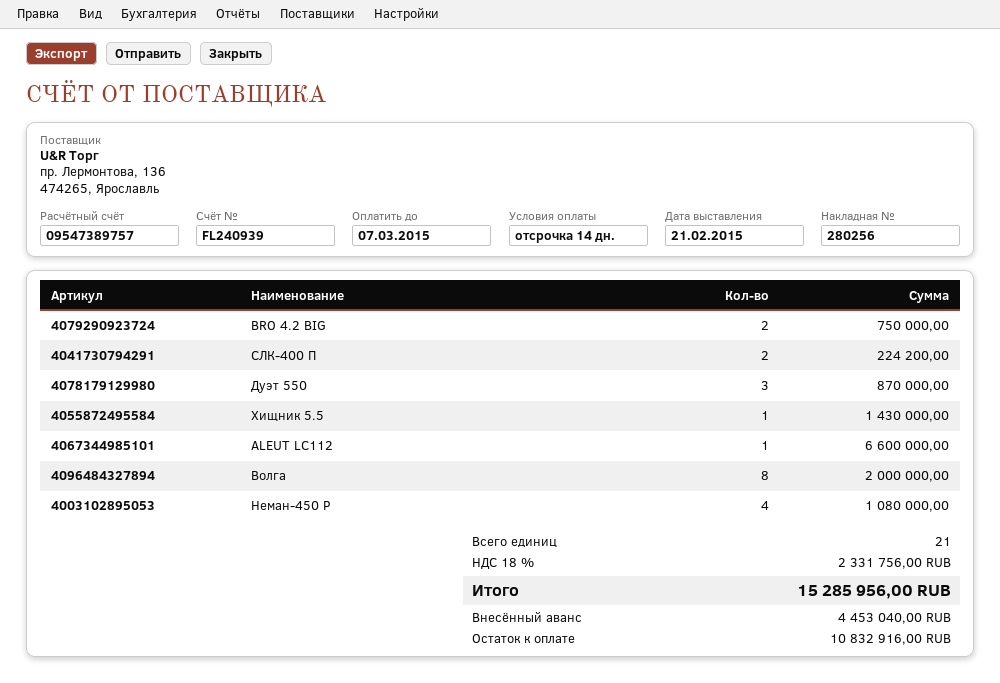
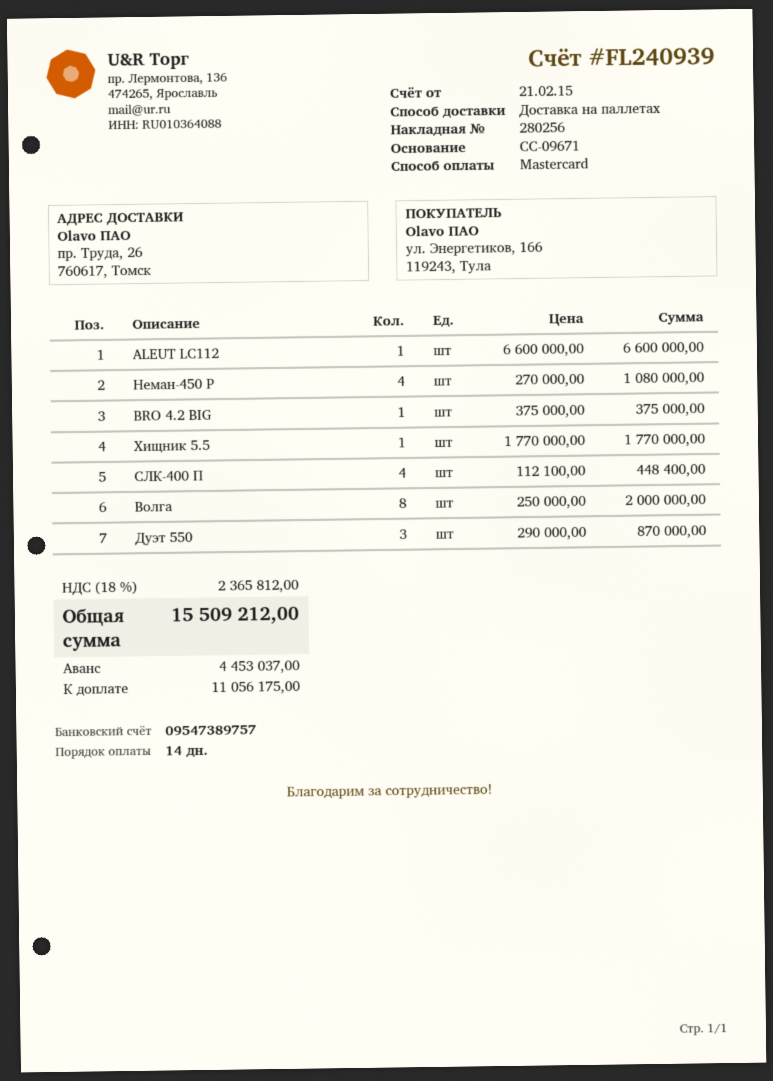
BRO 4.2 BIG: 2 for 750000.00 -> 1 for 375000.00
СЛК-400 П: 2 for 224200.00 -> 4 for 448400.00
Хищник 5.5: 1 for 1430000.00 -> 1 for 1770000.00
tax: 18% = 2331756.00 -> 18% = 2365812.00
total: 15285956.00 -> 15509212.00
deposit: 4453040.00 -> 4453037.00
balance: 10832916.00 -> 11056175.00

